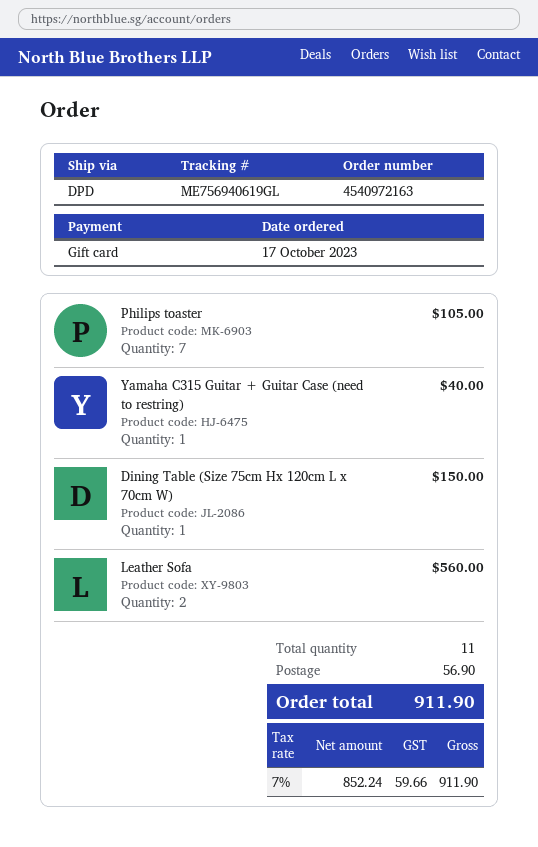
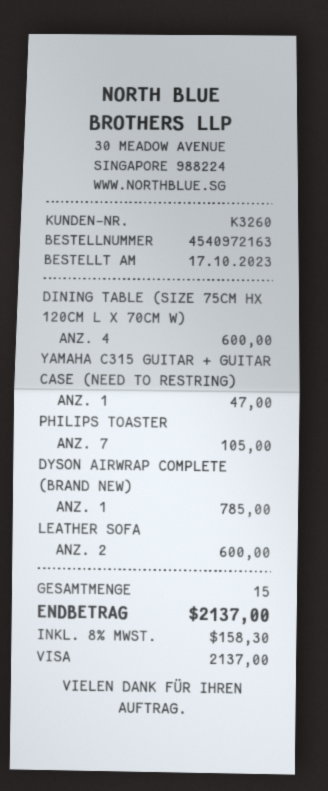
payment method: gift card -> Visa
Yamaha C315 Guitar + Guitar Case (need to restring): 1 for 40.00 -> 1 for 47.00
Dining Table (Size 75cm Hx 120cm L x 70cm W): 1 for 150.00 -> 4 for 600.00
Leather Sofa: 2 for 560.00 -> 2 for 600.00
DYSON AIRWRAP COMPLETE (BRAND NEW): none -> 1 for 785.00
total quantity: 11 -> 15
shipping: 56.90 -> none
tax: 7% = 59.66 -> 8% = 158.30
total: 911.90 -> 2137.00

